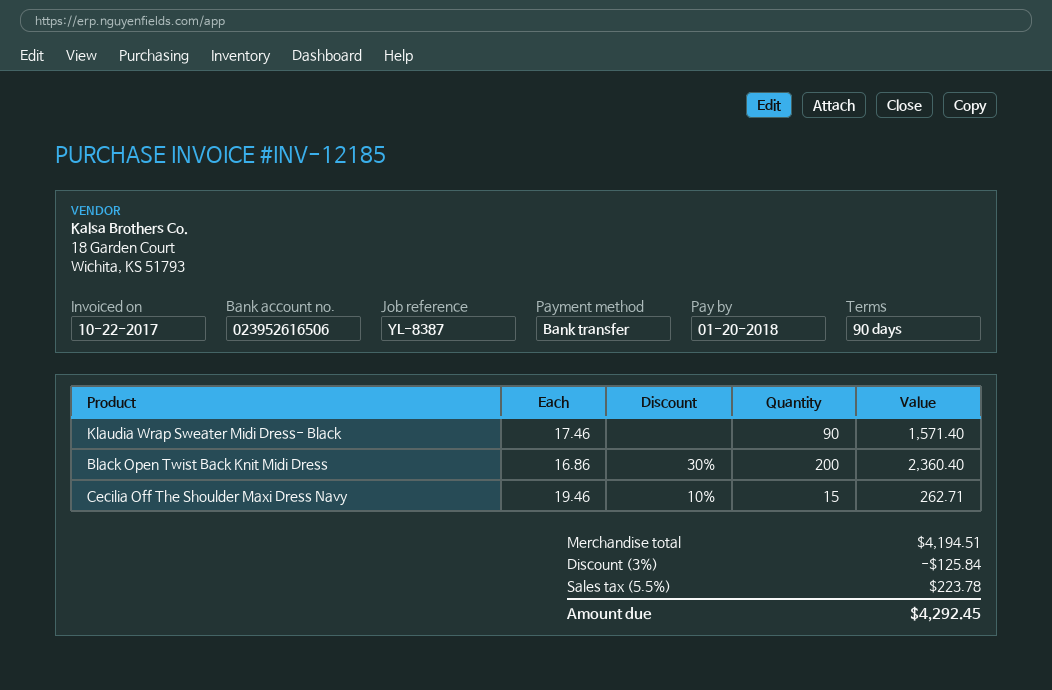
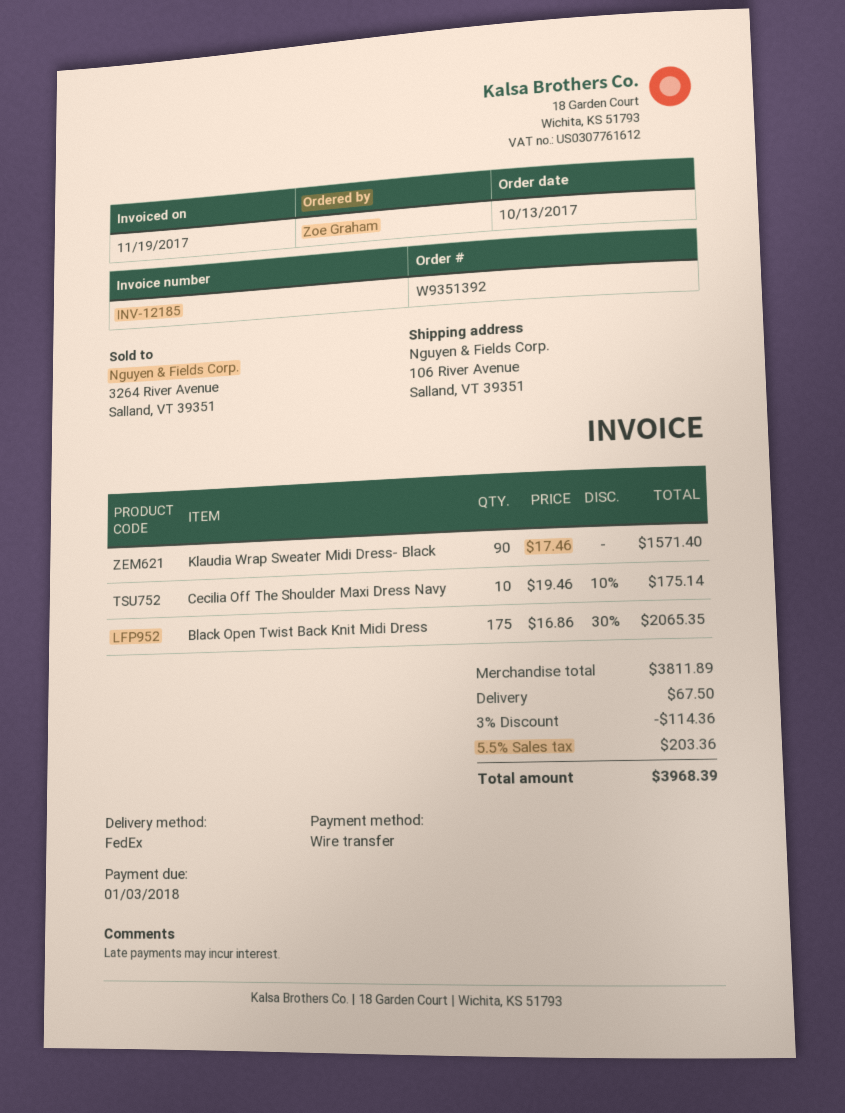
invoice date: 2017-10-22 -> 2017-11-19
due date: 2018-01-20 -> 2018-01-03
Black Open Twist Back Knit Midi Dress: 200 x 16.86 - 30% = 2360.40 -> 175 x 16.86 - 30% = 2065.35
Cecilia Off The Shoulder Maxi Dress Navy: 15 x 19.46 - 10% = 262.71 -> 10 x 19.46 - 10% = 175.14
subtotal: 4194.51 -> 3811.89
discount: 3% = 125.84 -> 3% = 114.36
shipping: none -> 67.50
tax: 5.5% = 223.78 -> 5.5% = 203.36
total: 4292.45 -> 3968.39

